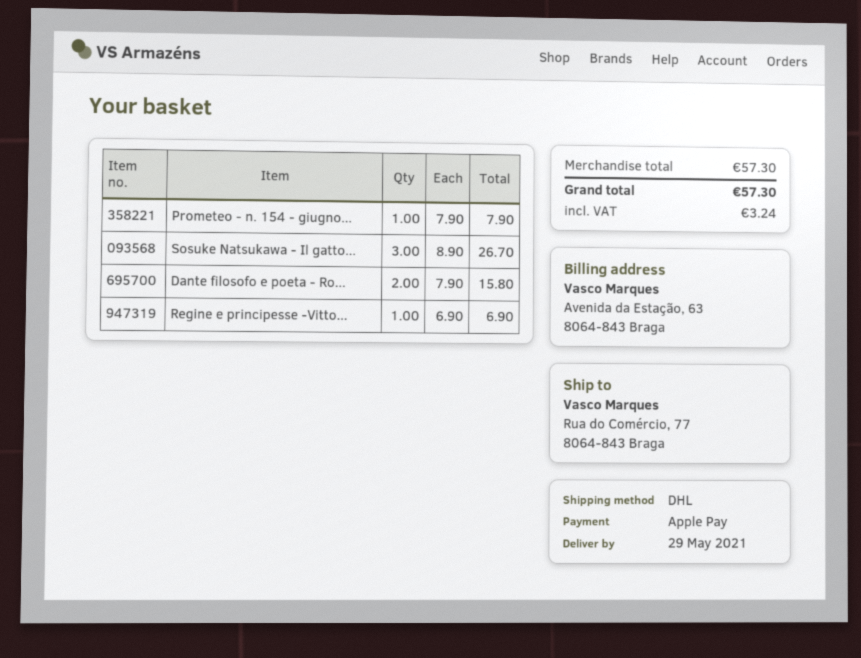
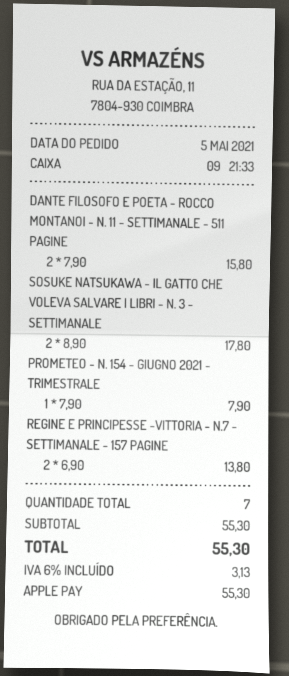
Sosuke Natsukawa - Il gatto...: 3 x 8.90 = 26.70 -> 2 x 8.90 = 17.80
Regine e principesse -Vitto...: 1 x 6.90 = 6.90 -> 2 x 6.90 = 13.80
subtotal: 57.30 -> 55.30
tax: 3.24 -> 3.13
total: 57.30 -> 55.30

